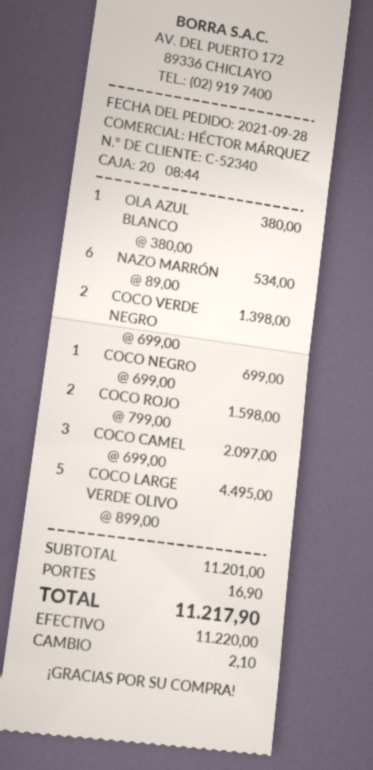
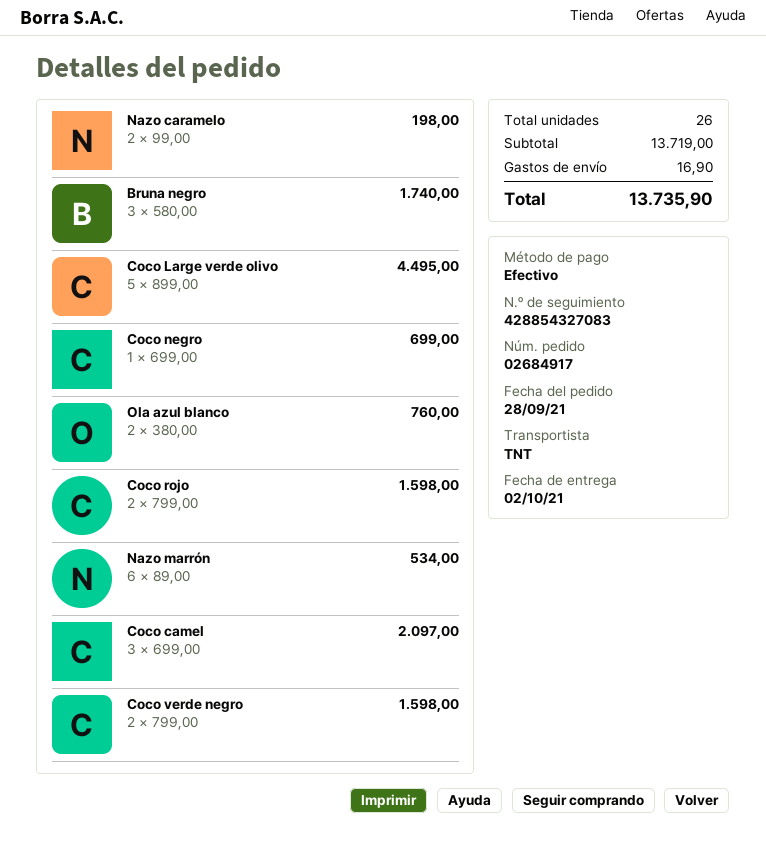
OLA AZUL BLANCO: 1 x 380.00 = 380.00 -> 2 x 380.00 = 760.00
COCO VERDE NEGRO: 2 x 699.00 = 1398.00 -> 2 x 799.00 = 1598.00
Nazo caramelo: none -> 2 x 99.00 = 198.00
Bruna negro: none -> 3 x 580.00 = 1740.00
subtotal: 11201.00 -> 13719.00
total: 11217.90 -> 13735.90

